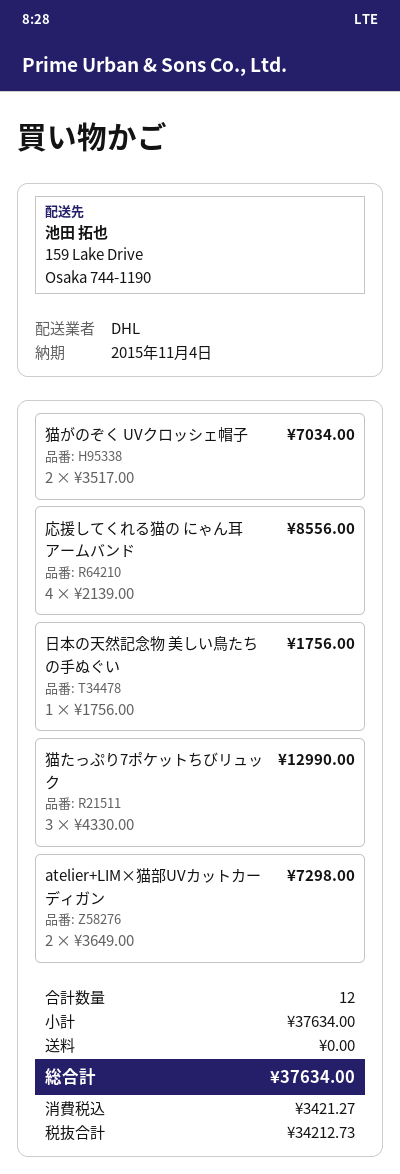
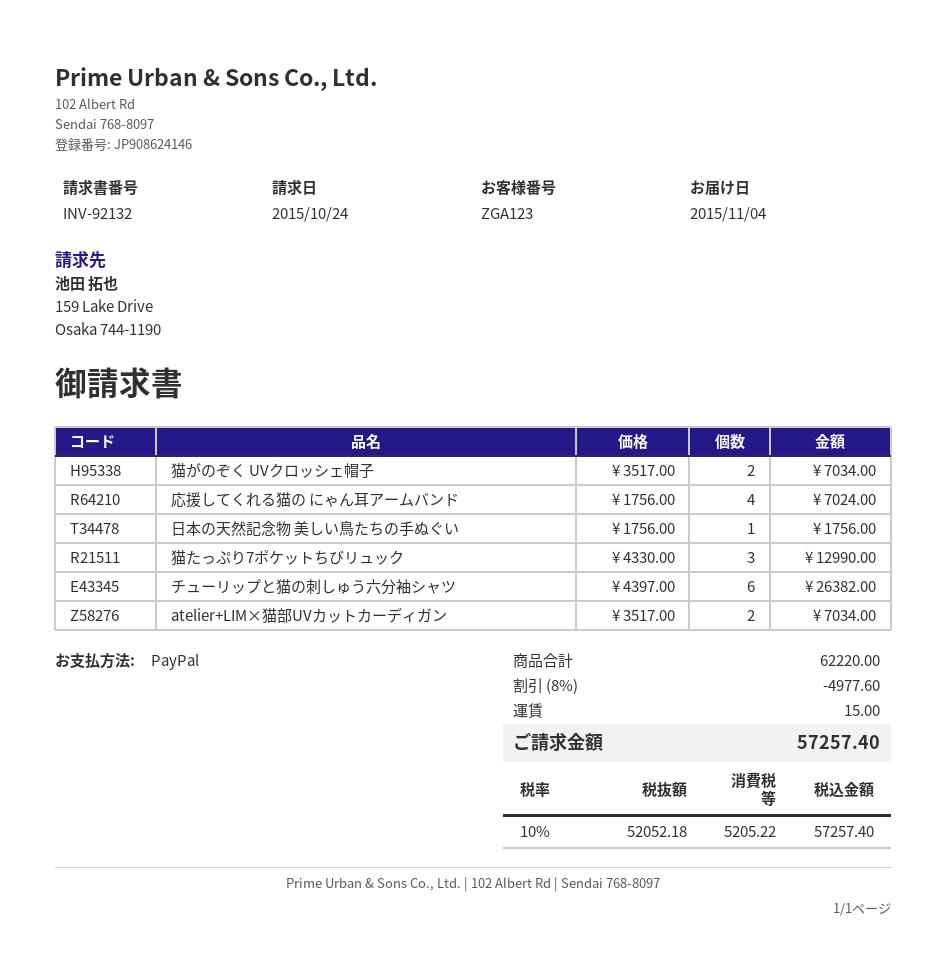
応援してくれる猫の にゃん耳アームバンド: 4 x 2139.00 = 8556.00 -> 4 x 1756.00 = 7024.00
atelier+LIM×猫部UVカットカーディガン: 2 x 3649.00 = 7298.00 -> 2 x 3517.00 = 7034.00
チューリップと猫の刺しゅう六分袖シャツ: none -> 6 x 4397.00 = 26382.00
subtotal: 37634.00 -> 62220.00
discount: none -> 8% = 4977.60
shipping: 0.00 -> 15.00
net: 34212.73 -> 52052.18
tax: 3421.27 -> 5205.22
total: 37634.00 -> 57257.40

